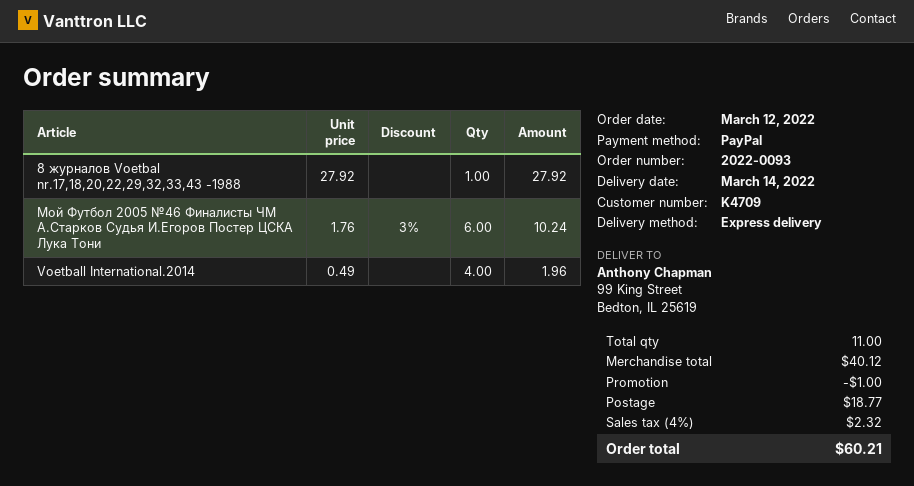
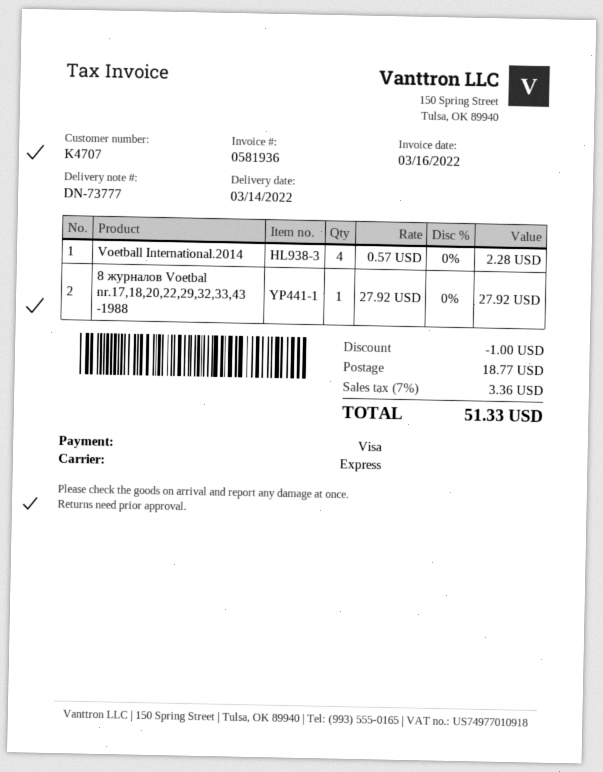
customer number: K4709 -> K4707
payment method: PayPal -> Visa
Мой Футбол 2005 №46 Финалисты ЧМ А.Старков Судья И.Егоров Постер ЦСКА Лука Тони: 6 x 1.76 - 3% = 10.24 -> none
Voetball International.2014: 4 x 0.49 = 1.96 -> 4 x 0.57 = 2.28
tax: 4% = 2.32 -> 7% = 3.36
total: 60.21 -> 51.33

